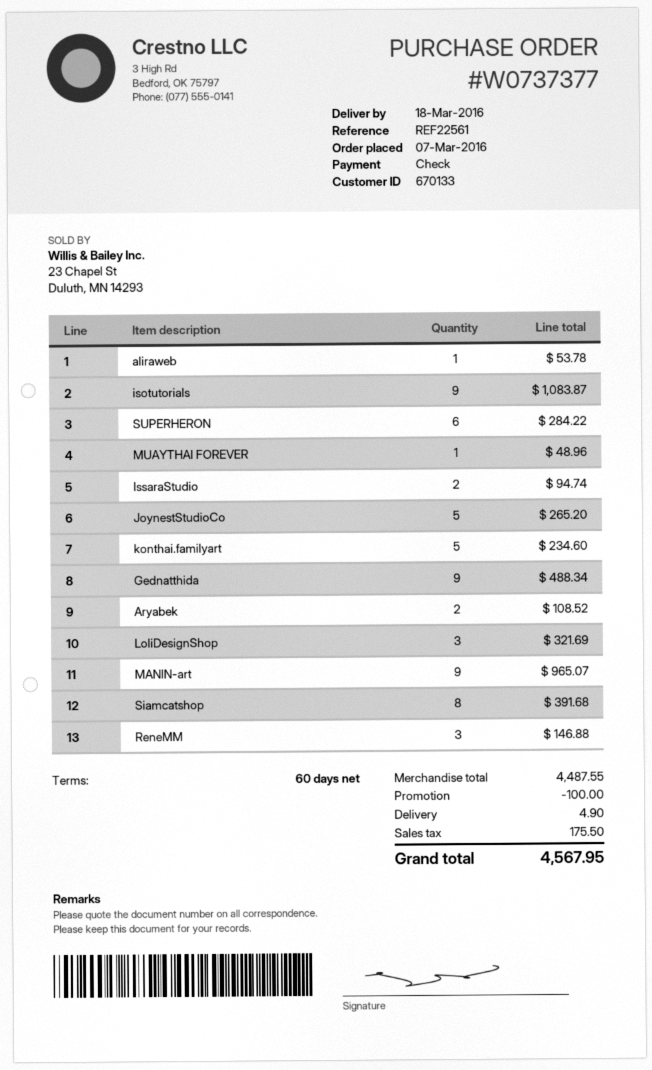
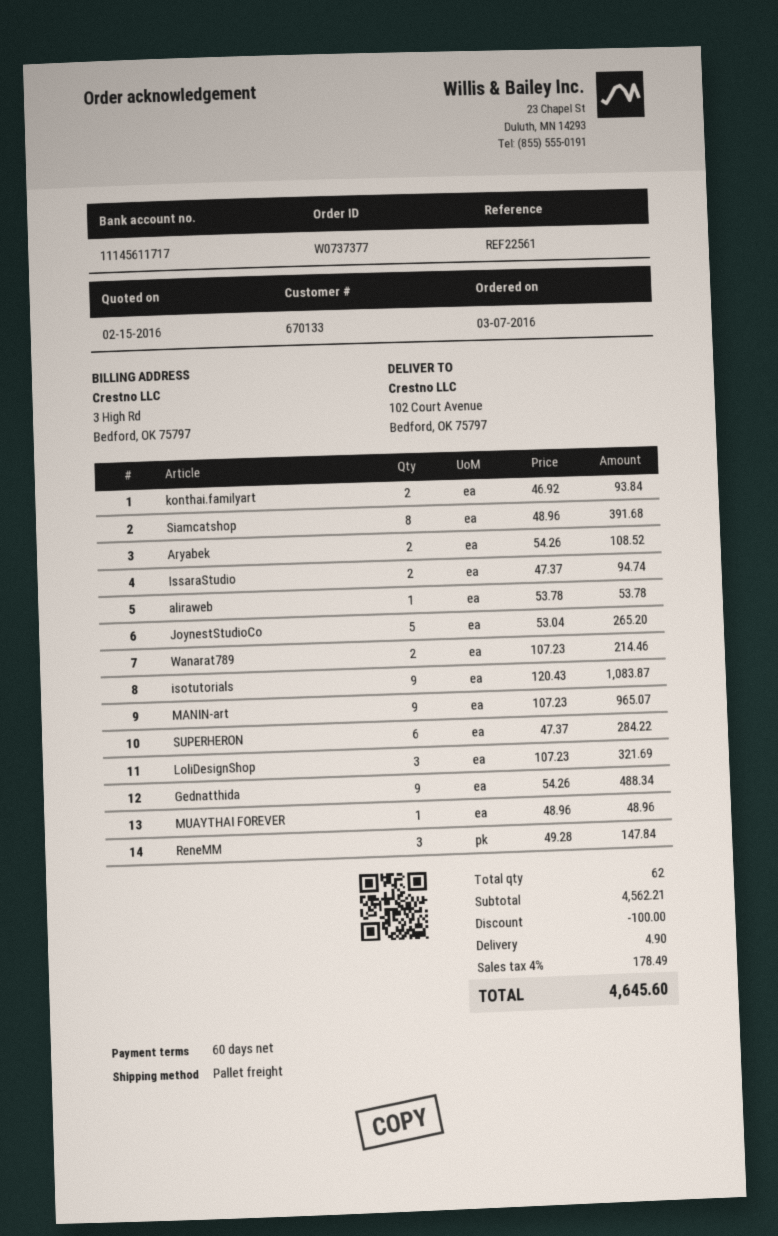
konthai.familyart: 5 for 234.60 -> 2 for 93.84
ReneMM: 3 for 146.88 -> 3 for 147.84
Wanarat789: none -> 2 for 214.46
subtotal: 4487.55 -> 4562.21
tax: 175.50 -> 178.49
total: 4567.95 -> 4645.60

